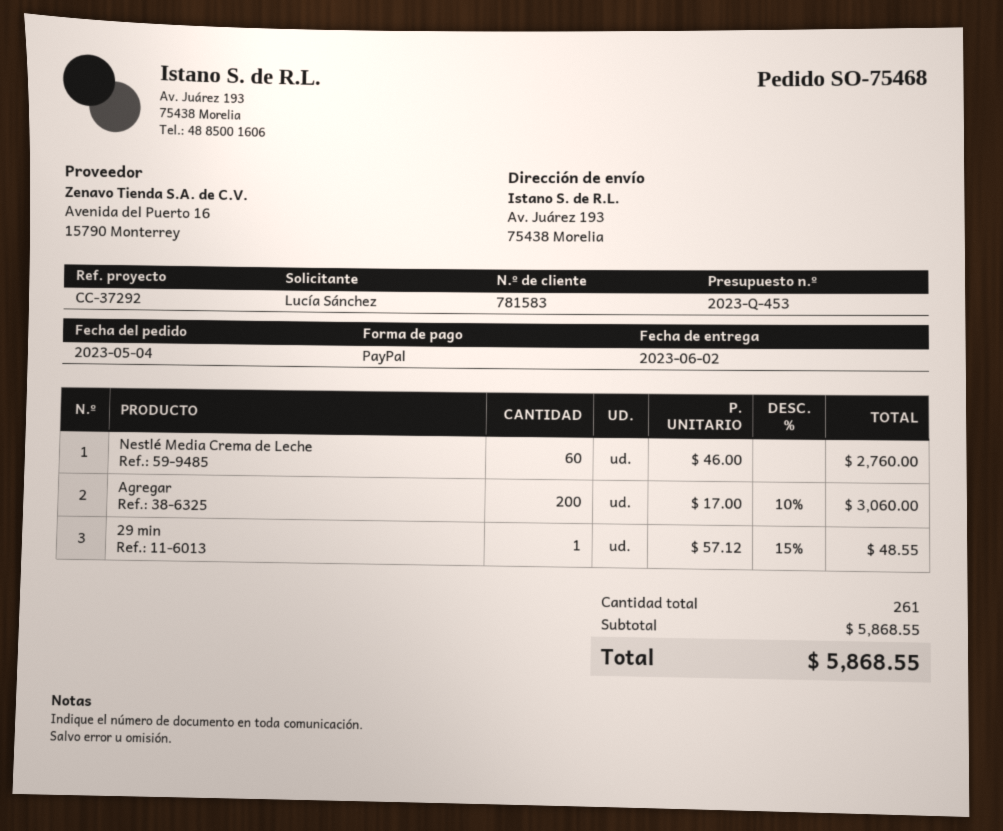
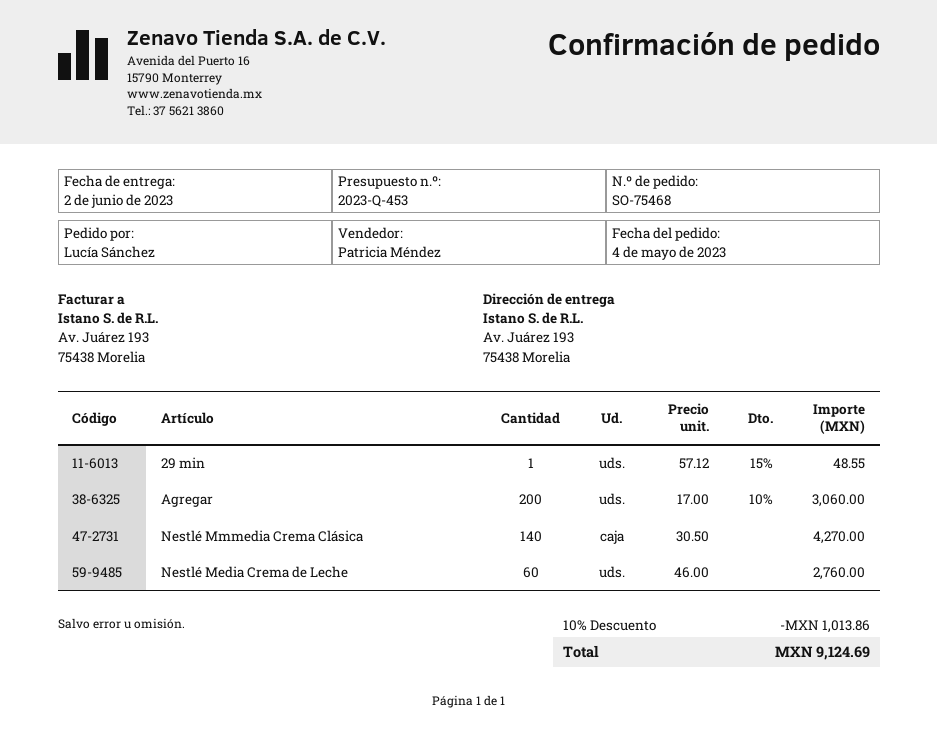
Nestlé Mmmedia Crema Clásica: none -> 140 x 30.50 = 4270.00
discount: none -> 10% = 1013.86
total: 5868.55 -> 9124.69

